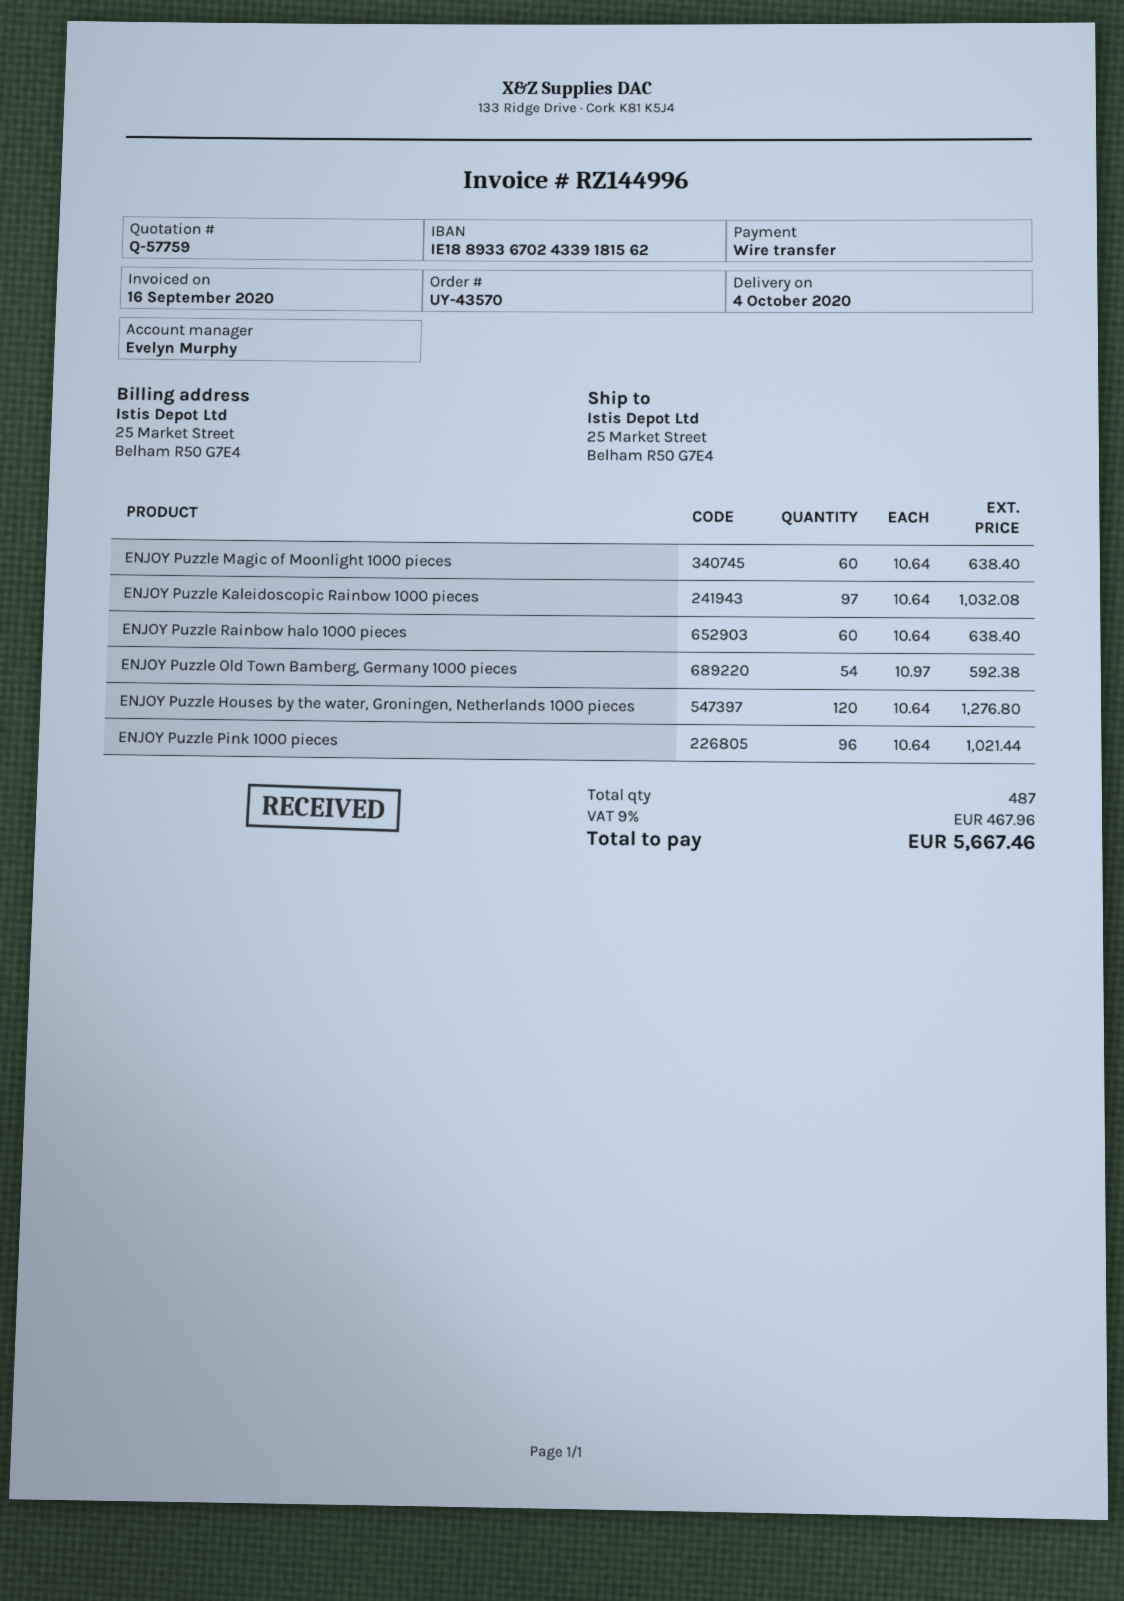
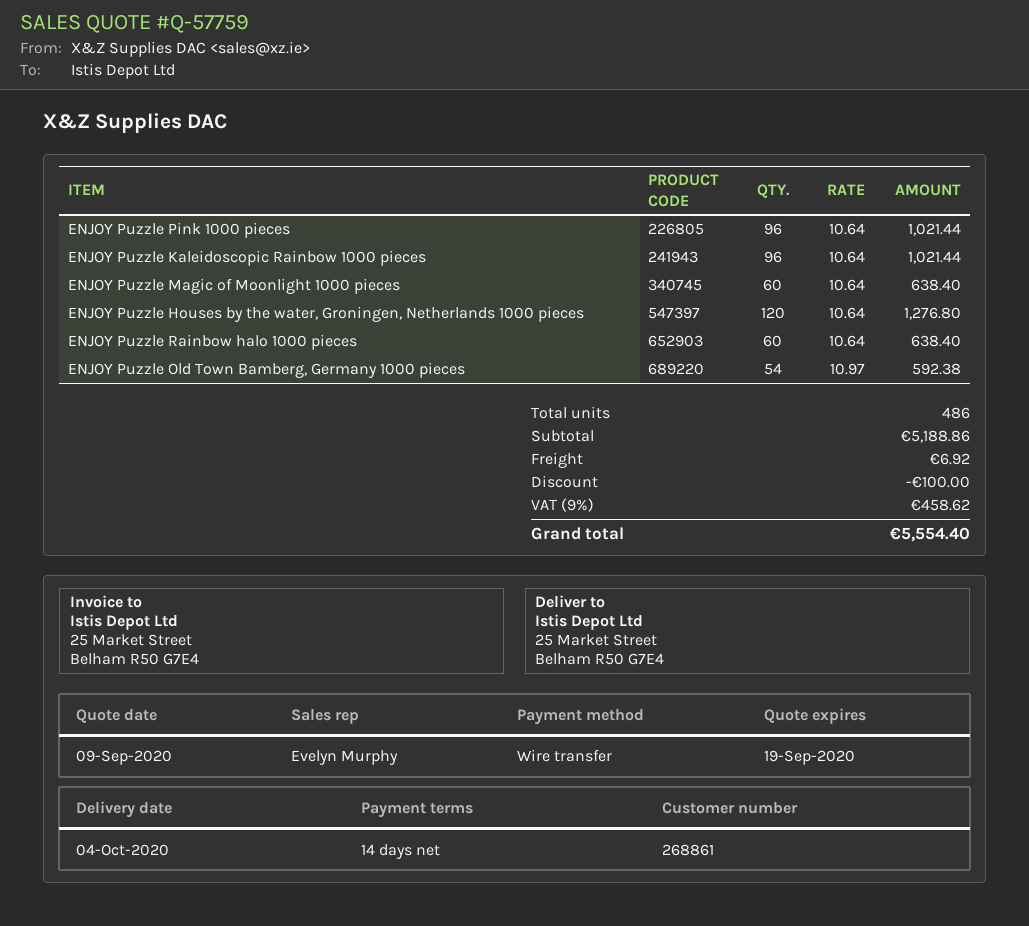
ENJOY Puzzle Kaleidoscopic Rainbow 1000 pieces: 97 x 10.64 = 1032.08 -> 96 x 10.64 = 1021.44
total quantity: 487 -> 486
discount: none -> 100.00
shipping: none -> 6.92
tax: 9% = 467.96 -> 9% = 458.62
total: 5667.46 -> 5554.40

